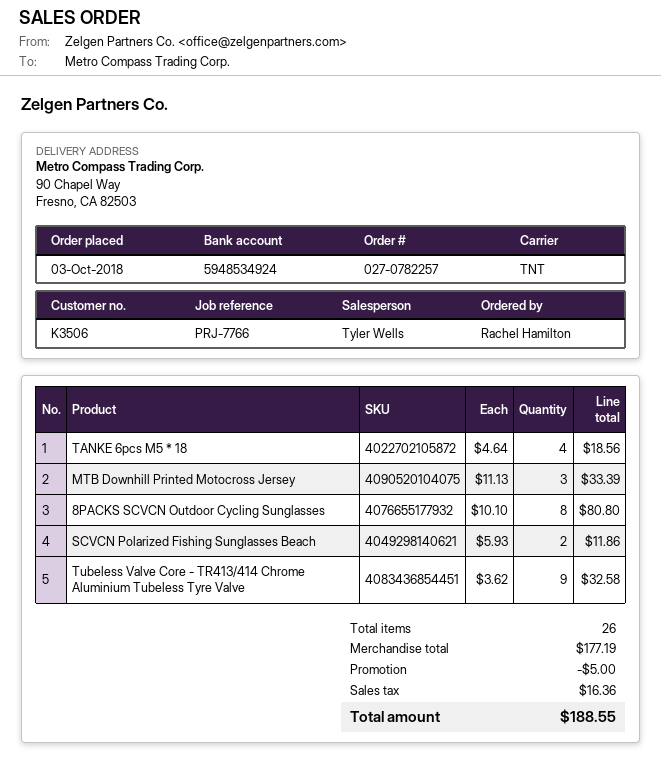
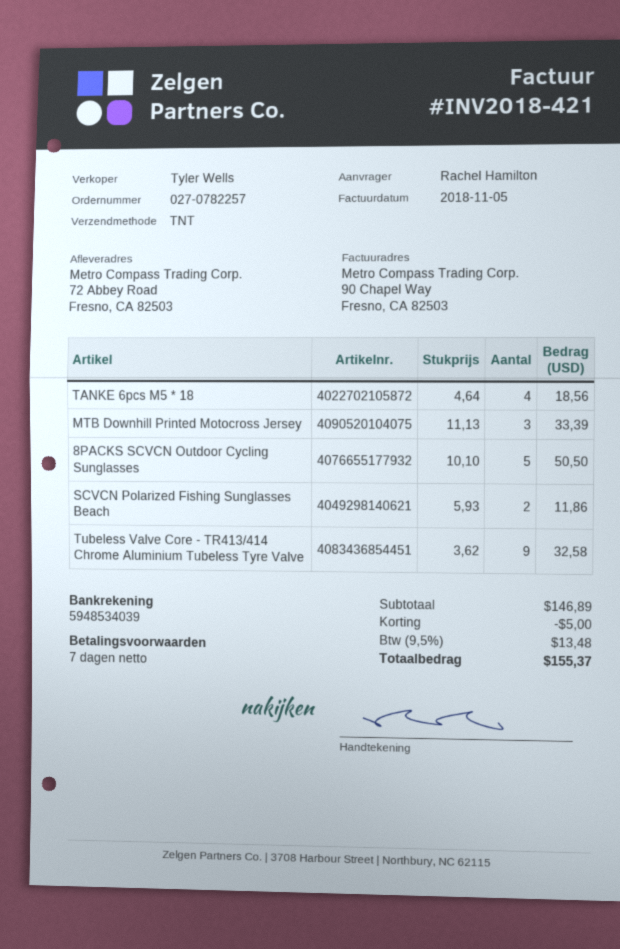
bank account: 5948534924 -> 5948534039
ship to: 90 Chapel Way, Fresno, CA 82503 -> 72 Abbey Road, Fresno, CA 82503
8PACKS SCVCN Outdoor Cycling Sunglasses: 8 x 10.10 = 80.80 -> 5 x 10.10 = 50.50
subtotal: 177.19 -> 146.89
tax: 16.36 -> 13.48
total: 188.55 -> 155.37

